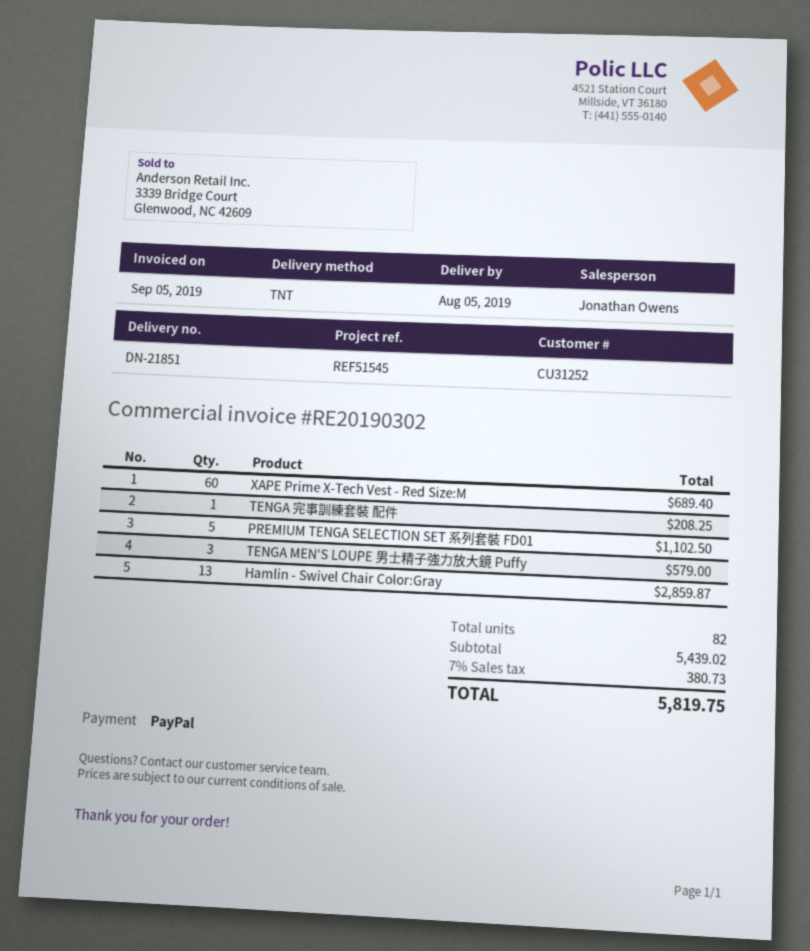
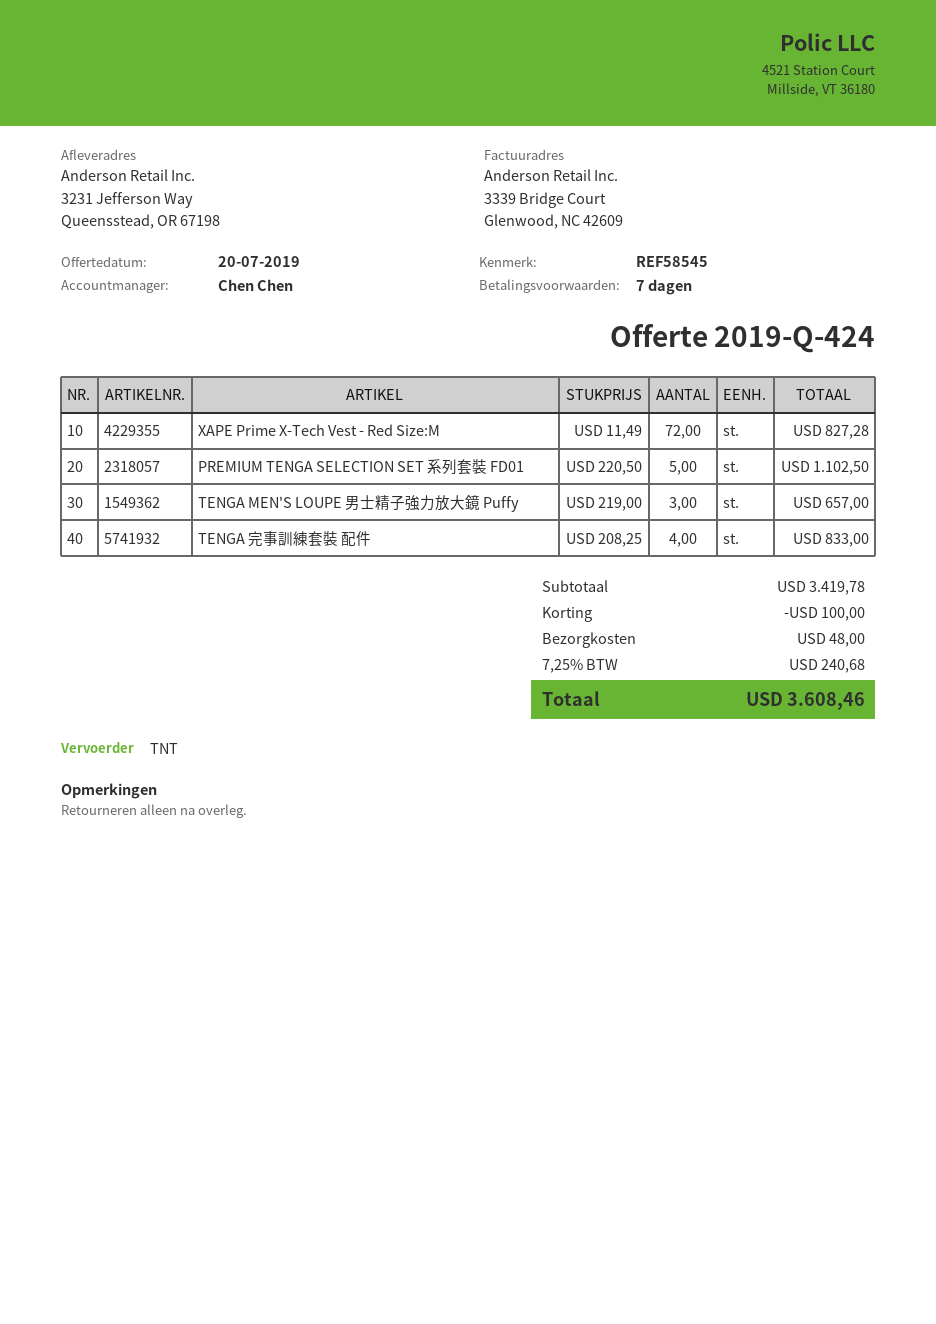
reference: REF51545 -> REF58545
sales rep: Jonathan Owens -> Chen Chen
XAPE Prime X-Tech Vest - Red Size:M: 60 for 689.40 -> 72 for 827.28
TENGA 完事訓練套裝 配件: 1 for 208.25 -> 4 for 833.00
TENGA MEN'S LOUPE 男士精子強力放大鏡 Puffy: 3 for 579.00 -> 3 for 657.00
Hamlin - Swivel Chair Color:Gray: 13 for 2859.87 -> none
subtotal: 5439.02 -> 3419.78
discount: none -> 100.00
shipping: none -> 48.00
tax: 7% = 380.73 -> 7.25% = 240.68
total: 5819.75 -> 3608.46

